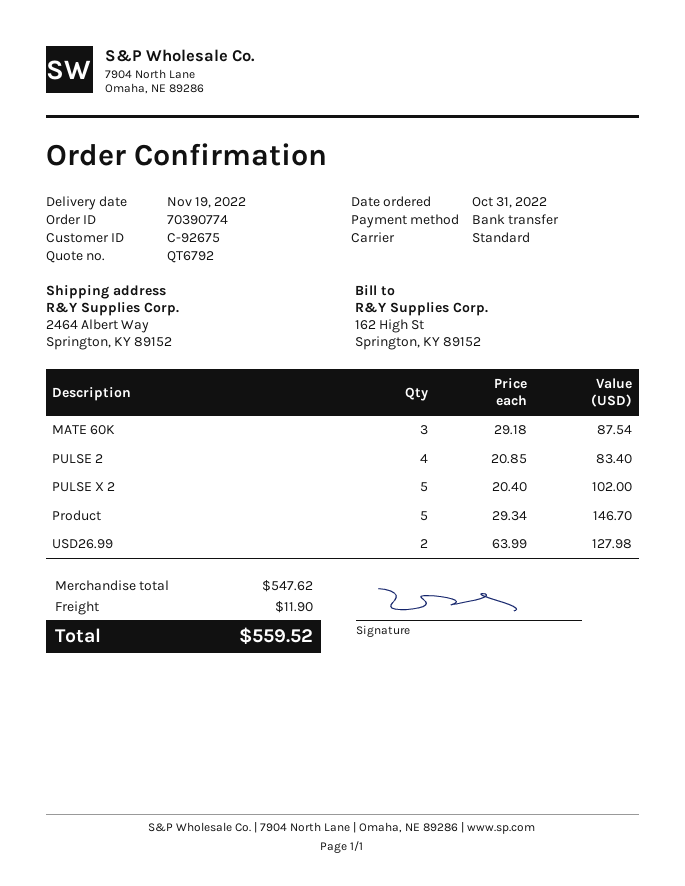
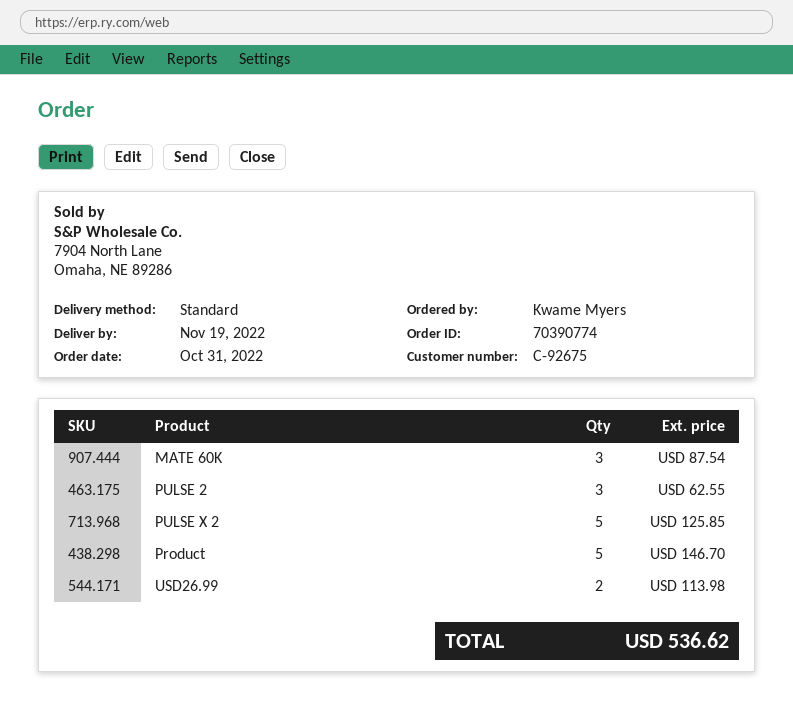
PULSE 2: 4 for 83.40 -> 3 for 62.55
PULSE X 2: 5 for 102.00 -> 5 for 125.85
USD26.99: 2 for 127.98 -> 2 for 113.98
shipping: 11.90 -> none
total: 559.52 -> 536.62

